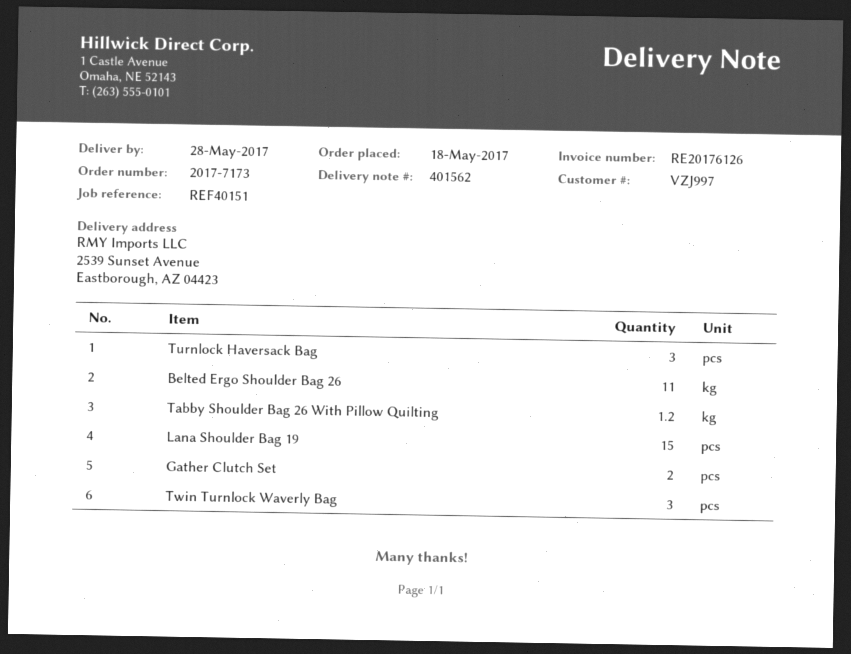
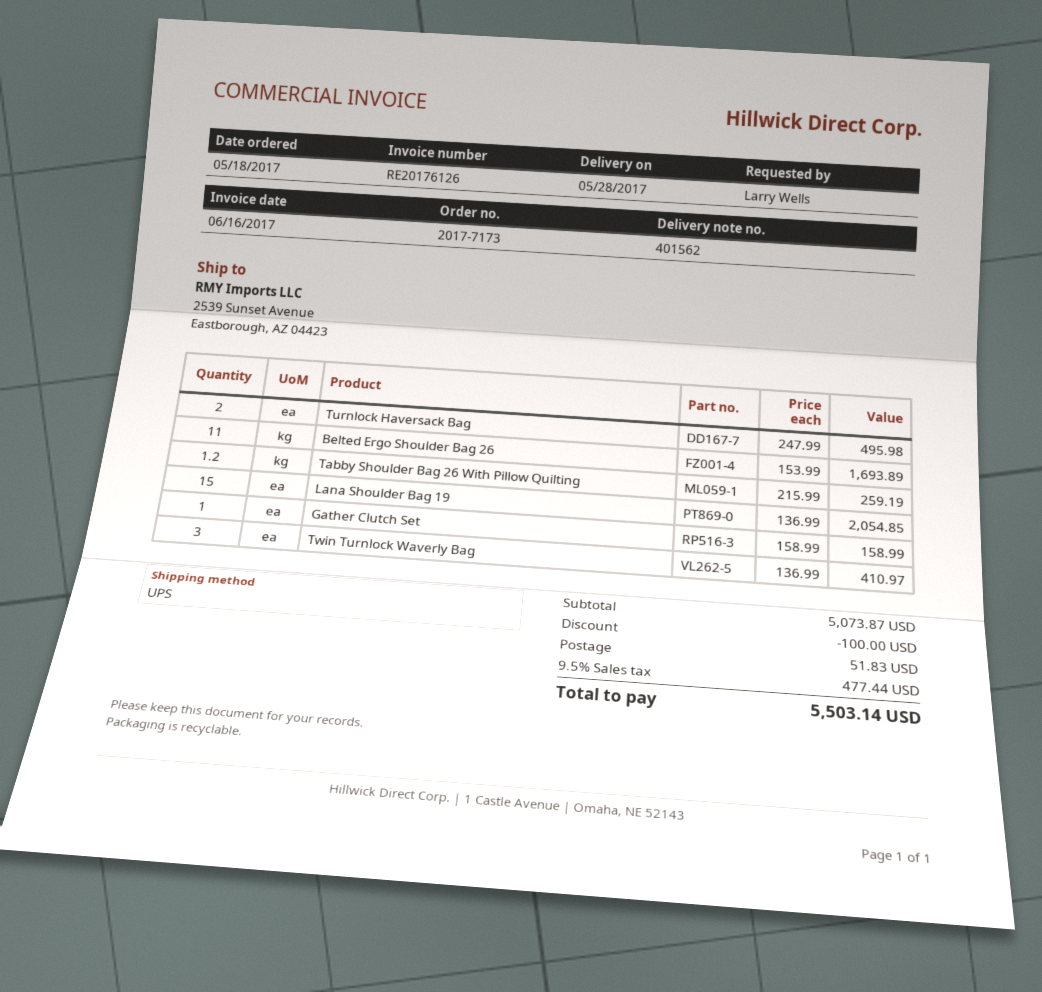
Turnlock Haversack Bag: 3 -> 2
Gather Clutch Set: 2 -> 1

